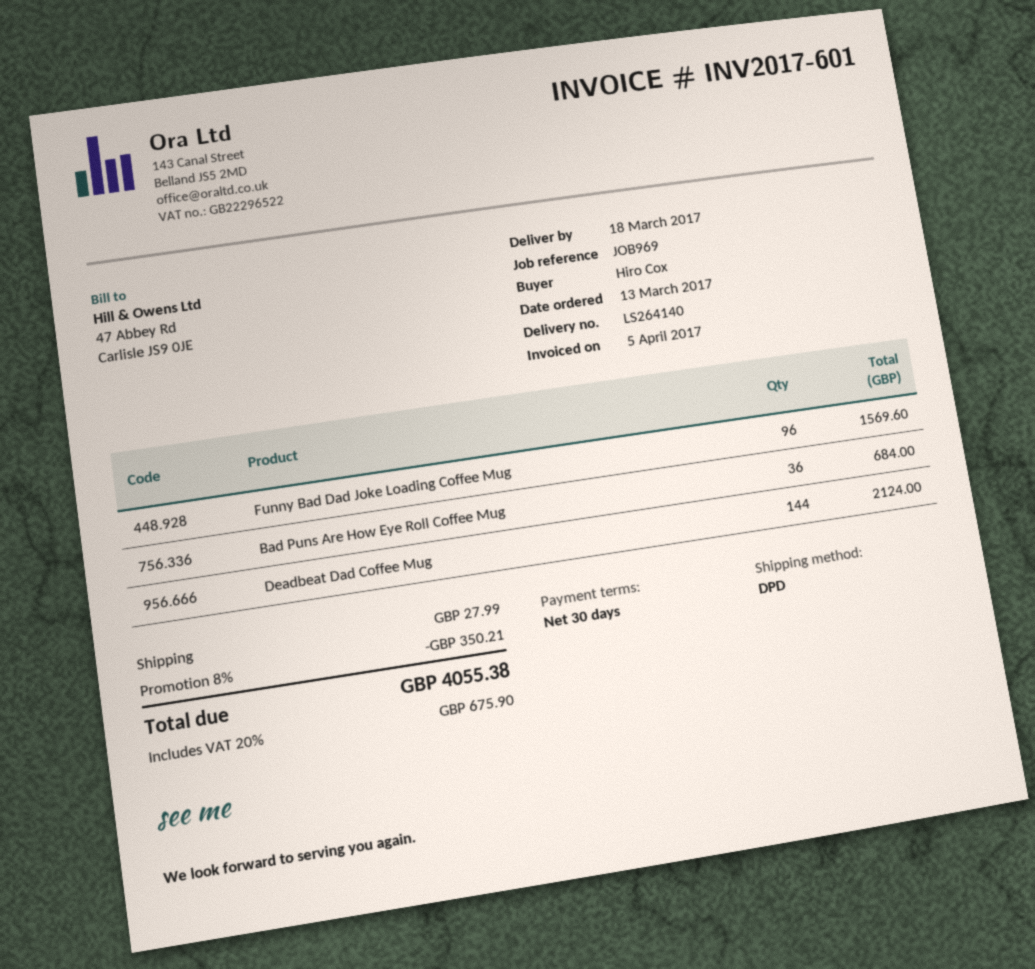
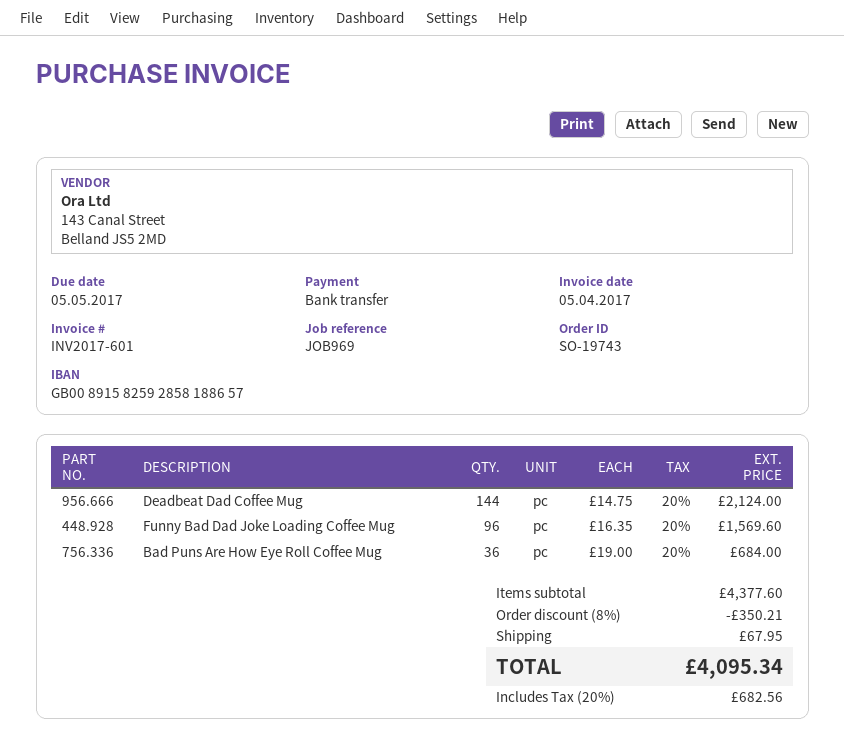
shipping: 27.99 -> 67.95
tax: 20% = 675.90 -> 20% = 682.56
total: 4055.38 -> 4095.34

